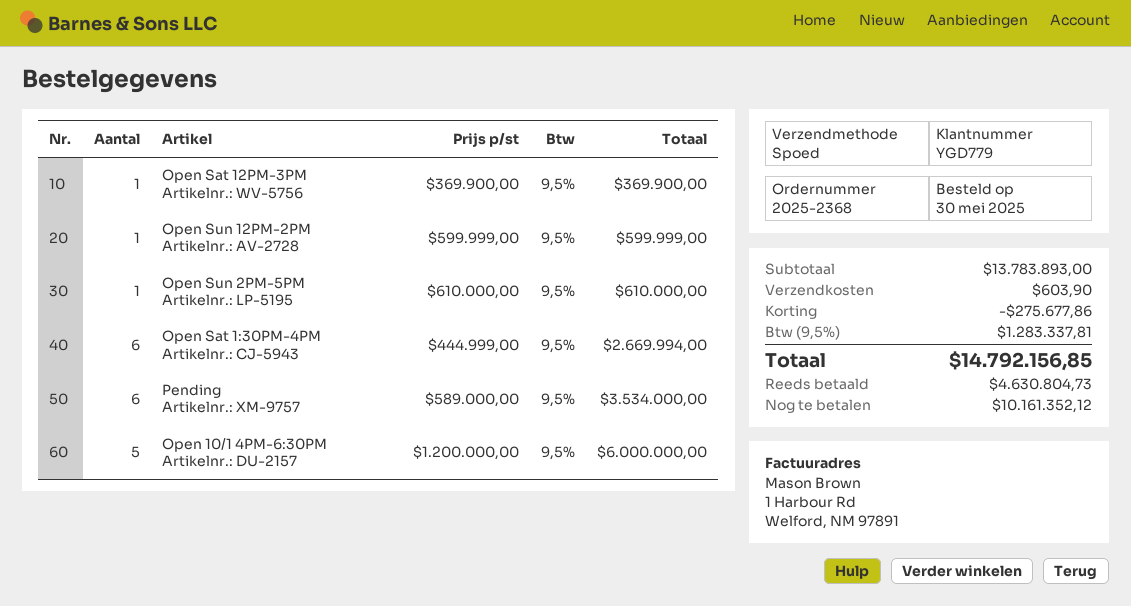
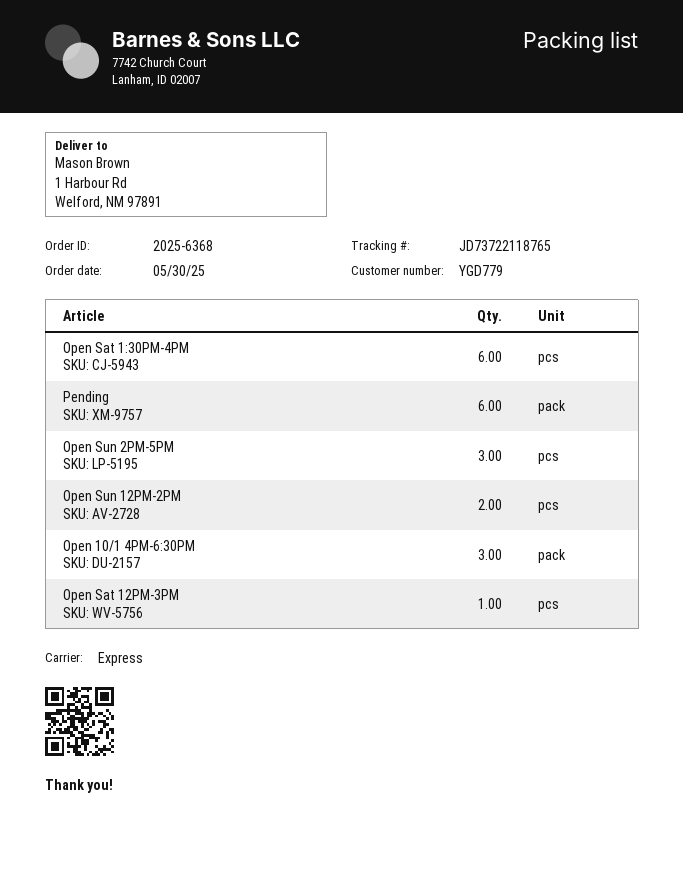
order number: 2025-2368 -> 2025-6368
Open Sun 12PM-2PM: 1 -> 2
Open Sun 2PM-5PM: 1 -> 3
Open 10/1 4PM-6:30PM: 5 -> 3

